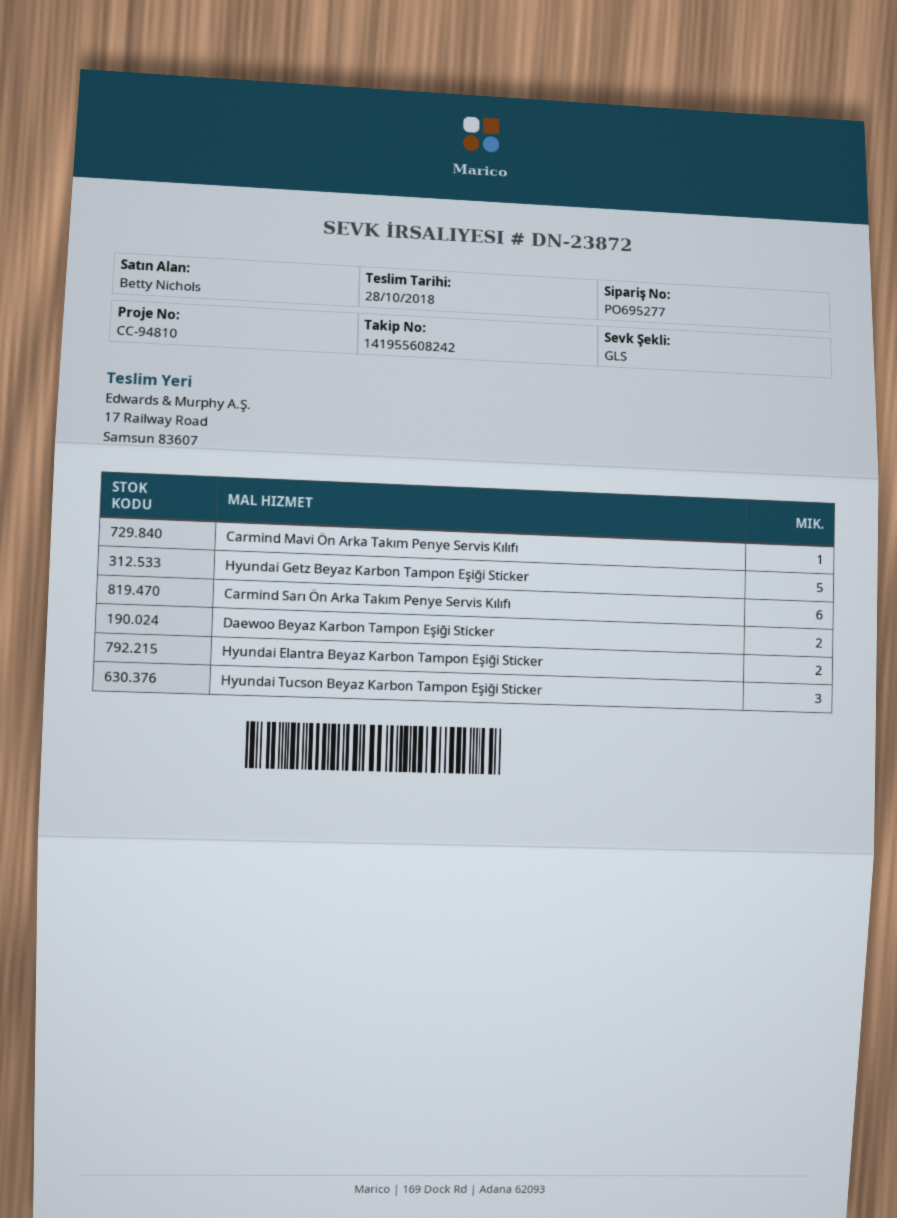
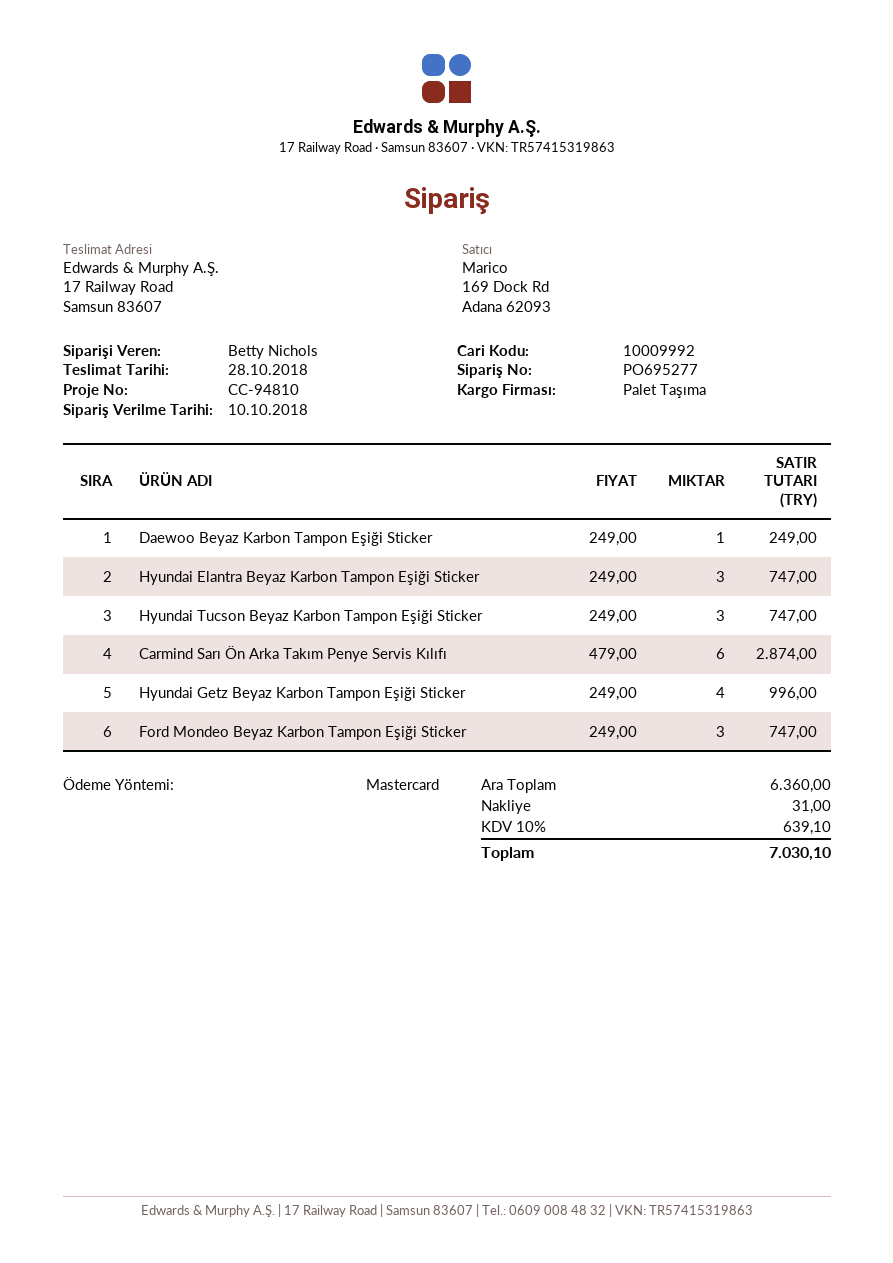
shipping method: GLS -> pallet freight
Carmind Mavi Ön Arka Takım Penye Servis Kılıfı: 1 -> none
Hyundai Getz Beyaz Karbon Tampon Eşiği Sticker: 5 -> 4
Daewoo Beyaz Karbon Tampon Eşiği Sticker: 2 -> 1
Hyundai Elantra Beyaz Karbon Tampon Eşiği Sticker: 2 -> 3
Ford Mondeo Beyaz Karbon Tampon Eşiği Sticker: none -> 3

